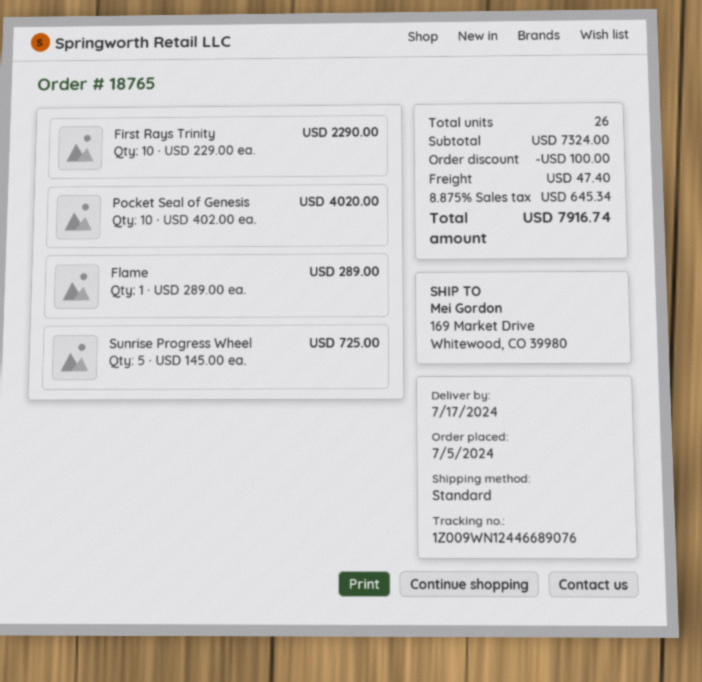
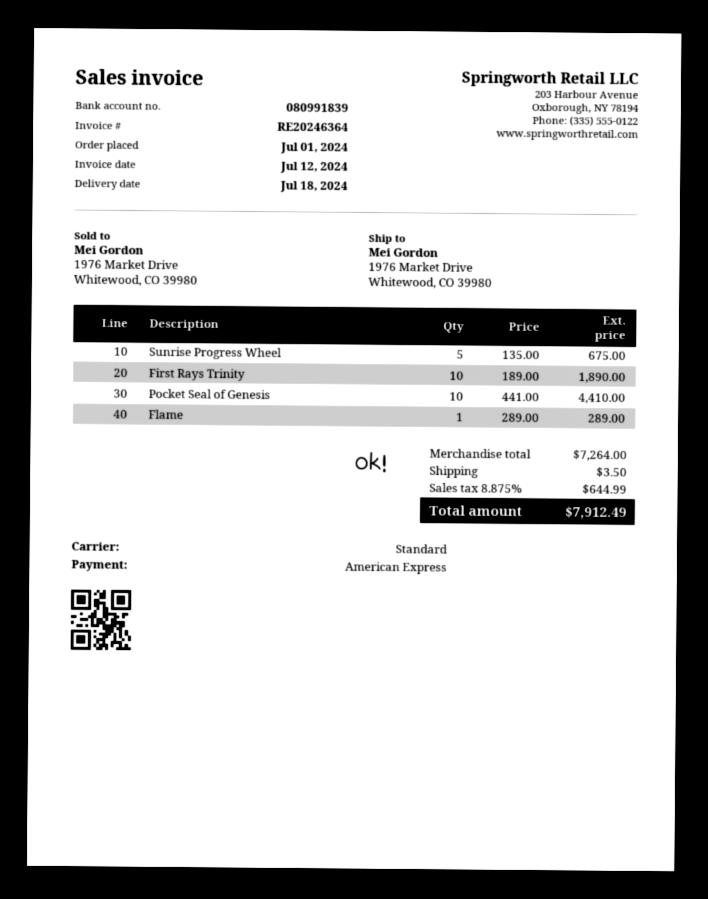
order date: 2024-07-05 -> 2024-07-01
delivery date: 2024-07-17 -> 2024-07-18
ship to: 169 Market Drive, Whitewood, CO 39980 -> 1976 Market Drive, Whitewood, CO 39980
First Rays Trinity: 10 x 229.00 = 2290.00 -> 10 x 189.00 = 1890.00
Pocket Seal of Genesis: 10 x 402.00 = 4020.00 -> 10 x 441.00 = 4410.00
Sunrise Progress Wheel: 5 x 145.00 = 725.00 -> 5 x 135.00 = 675.00
subtotal: 7324.00 -> 7264.00
discount: 100.00 -> none
shipping: 47.40 -> 3.50
tax: 8.875% = 645.34 -> 8.875% = 644.99
total: 7916.74 -> 7912.49

